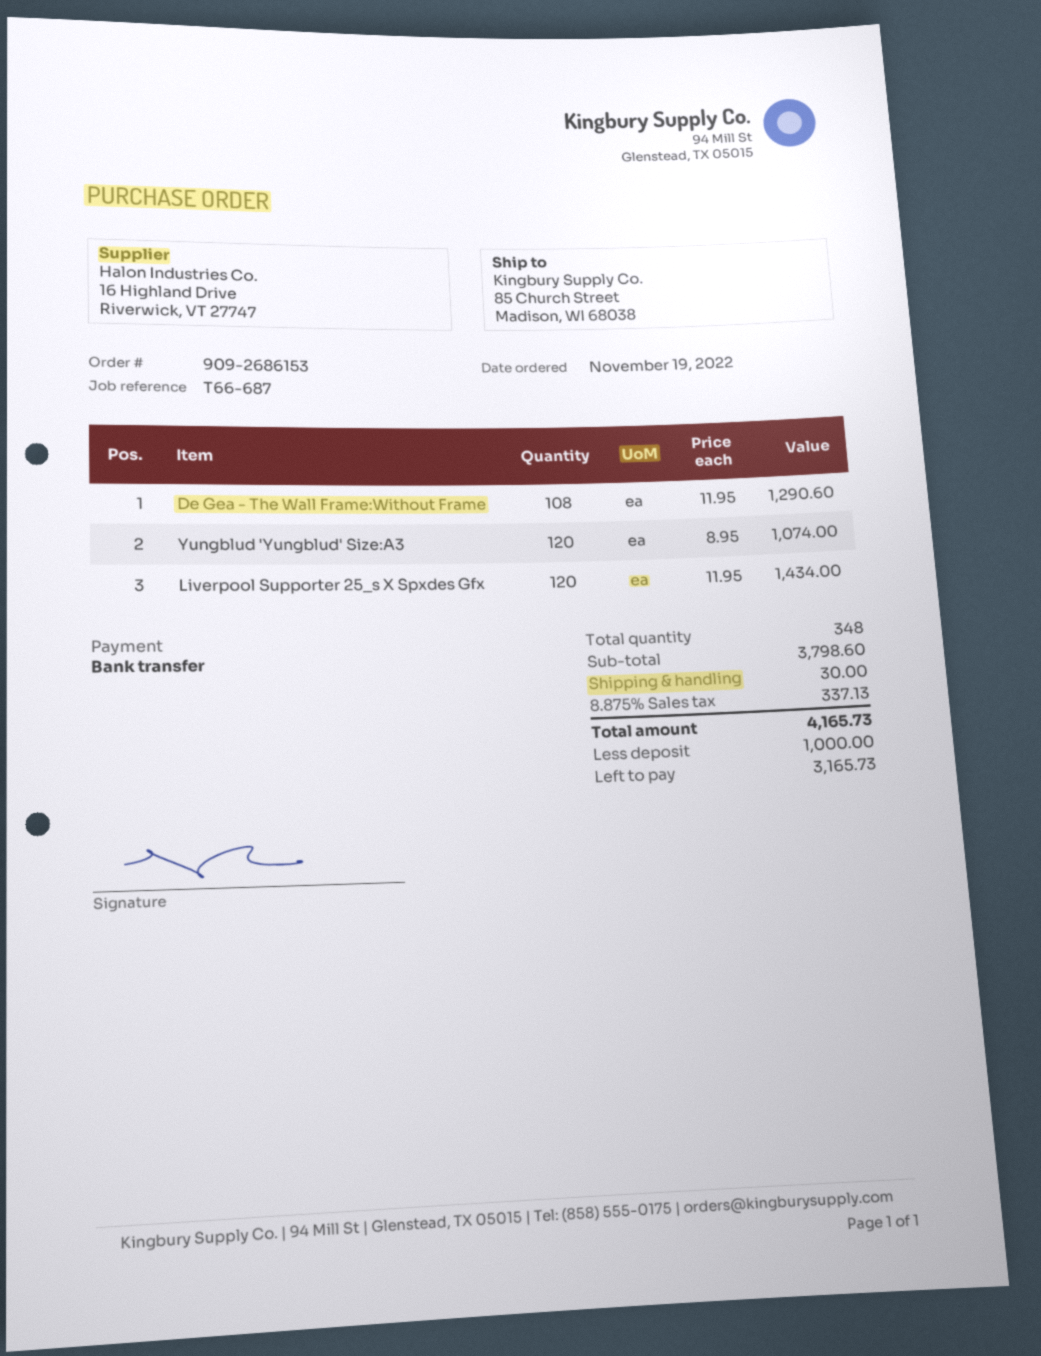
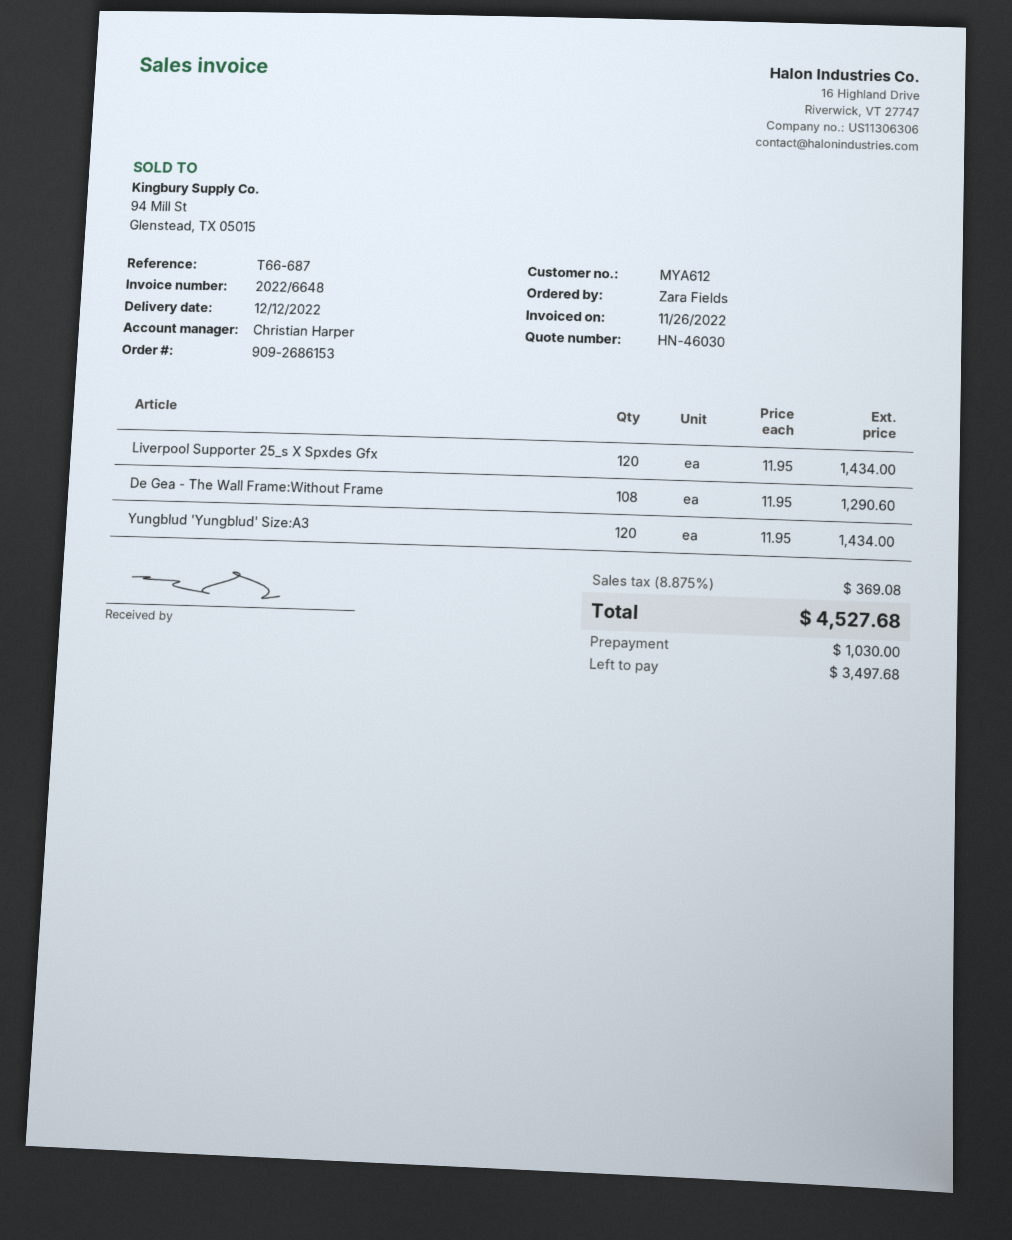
Yungblud 'Yungblud' Size:A3: 120 x 8.95 = 1074.00 -> 120 x 11.95 = 1434.00
shipping: 30.00 -> none
tax: 8.875% = 337.13 -> 8.875% = 369.08
total: 4165.73 -> 4527.68
deposit: 1000.00 -> 1030.00
balance: 3165.73 -> 3497.68

